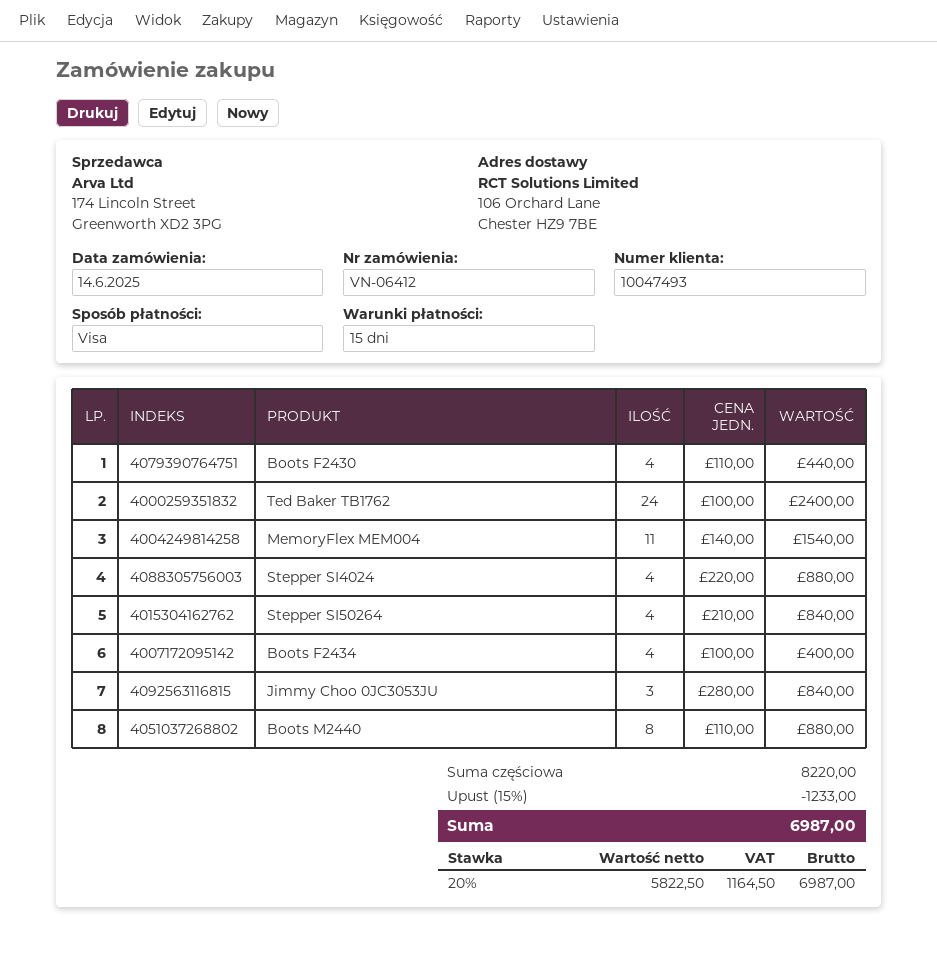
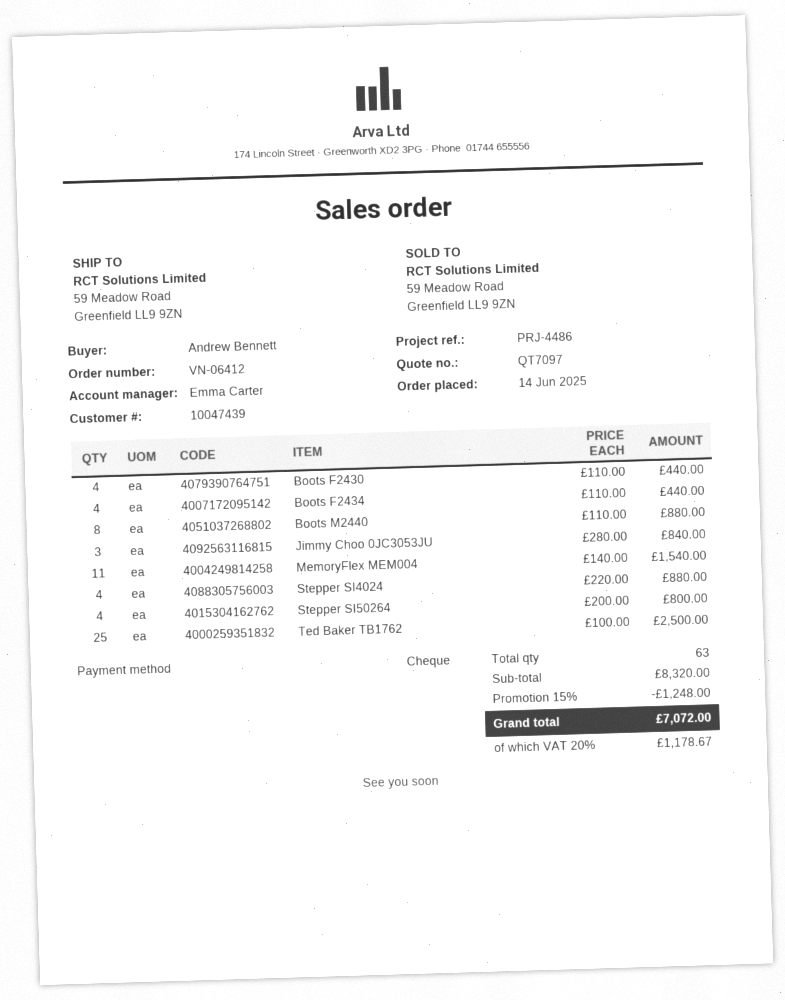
customer number: 10047493 -> 10047439
payment method: Visa -> cheque
ship to: 106 Orchard Lane, Chester HZ9 7BE -> 59 Meadow Road, Greenfield LL9 9ZN
Ted Baker TB1762: 24 x 100.00 = 2400.00 -> 25 x 100.00 = 2500.00
Stepper SI50264: 4 x 210.00 = 840.00 -> 4 x 200.00 = 800.00
Boots F2434: 4 x 100.00 = 400.00 -> 4 x 110.00 = 440.00
subtotal: 8220.00 -> 8320.00
discount: 15% = 1233.00 -> 15% = 1248.00
tax: 20% = 1164.50 -> 20% = 1178.67
total: 6987.00 -> 7072.00

